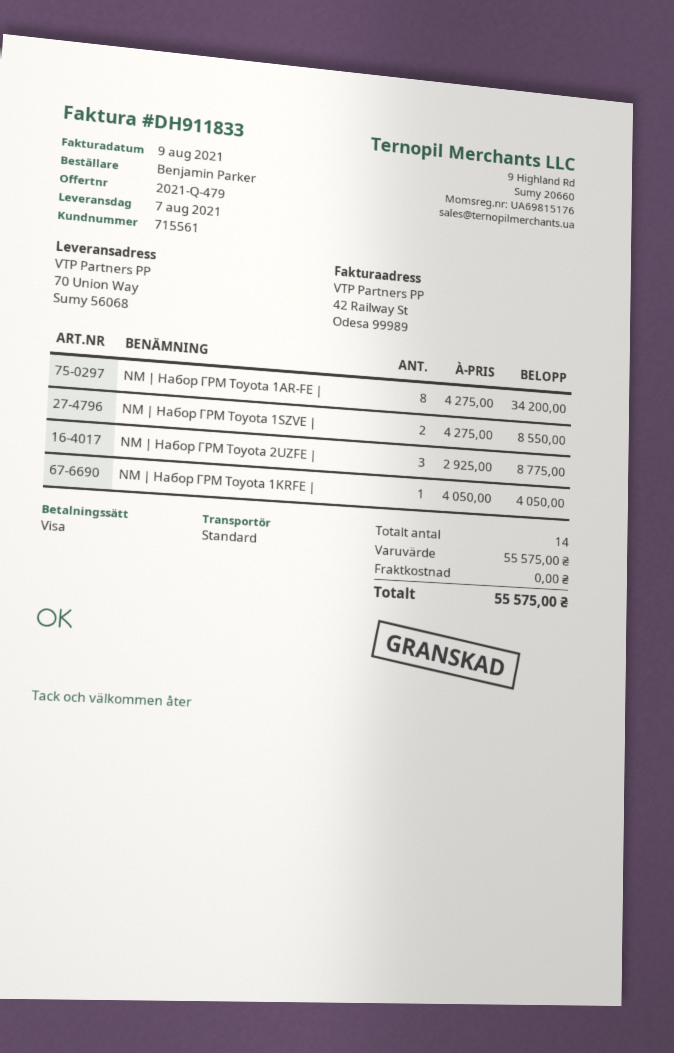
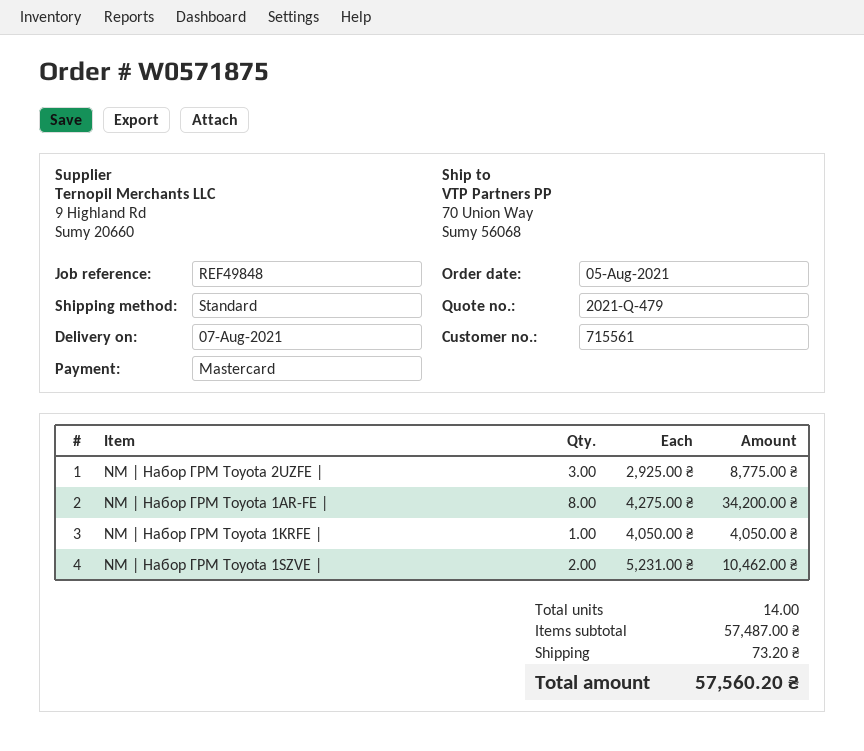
payment method: Visa -> Mastercard
NM | Набор ГРМ Toyota 1SZVE |: 2 x 4275.00 = 8550.00 -> 2 x 5231.00 = 10462.00
subtotal: 55575.00 -> 57487.00
shipping: 0.00 -> 73.20
total: 55575.00 -> 57560.20

